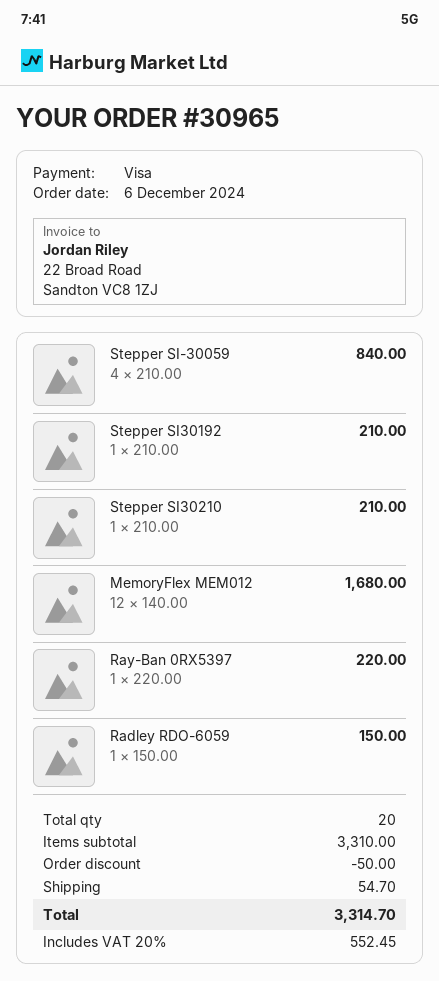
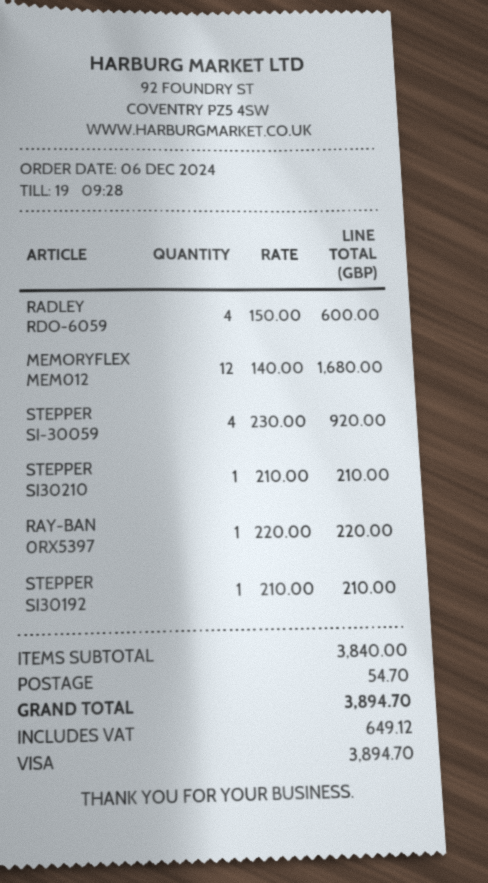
Stepper SI-30059: 4 x 210.00 = 840.00 -> 4 x 230.00 = 920.00
Radley RDO-6059: 1 x 150.00 = 150.00 -> 4 x 150.00 = 600.00
subtotal: 3310.00 -> 3840.00
discount: 50.00 -> none
tax: 552.45 -> 649.12
total: 3314.70 -> 3894.70

